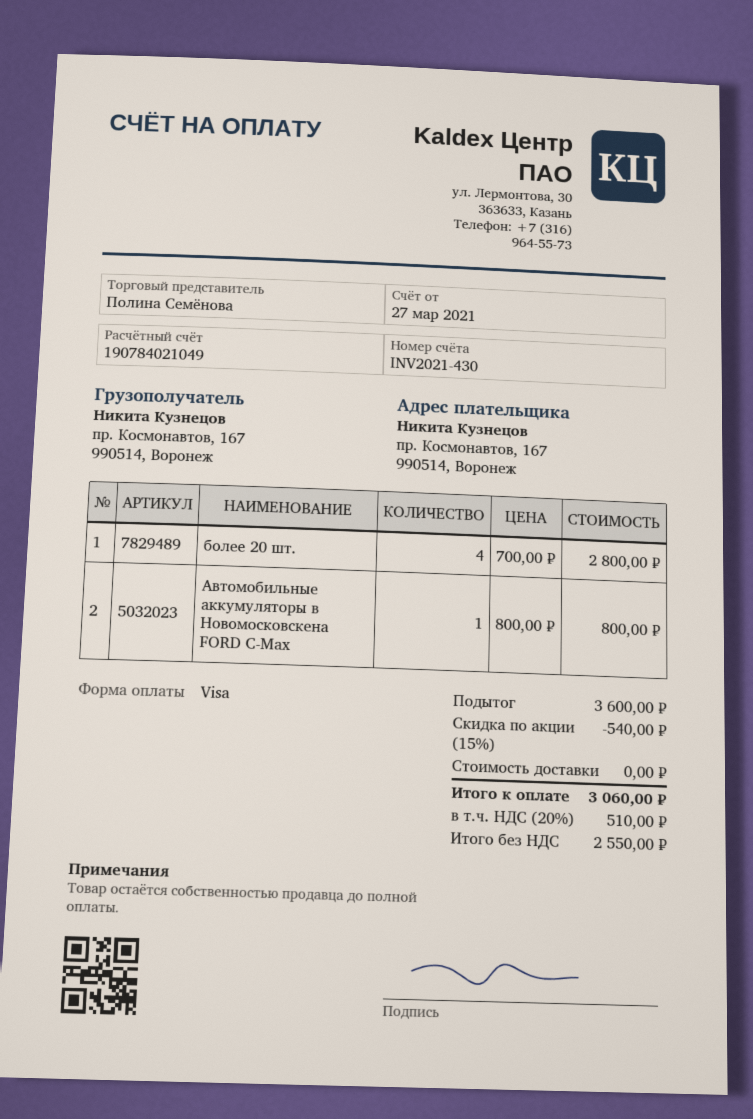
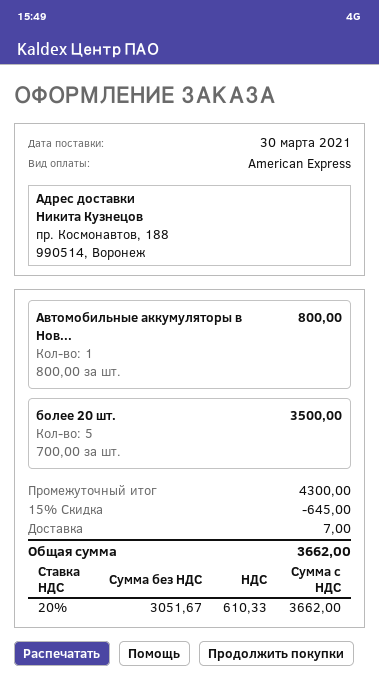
payment method: Visa -> American Express
ship to: пр. Космонавтов, 167, 990514, Воронеж -> пр. Космонавтов, 188, 990514, Воронеж
более 20 шт.: 4 x 700.00 = 2800.00 -> 5 x 700.00 = 3500.00
subtotal: 3600.00 -> 4300.00
discount: 15% = 540.00 -> 15% = 645.00
shipping: 0.00 -> 7.00
net: 2550.00 -> 3051.67
tax: 20% = 510.00 -> 20% = 610.33
total: 3060.00 -> 3662.00

